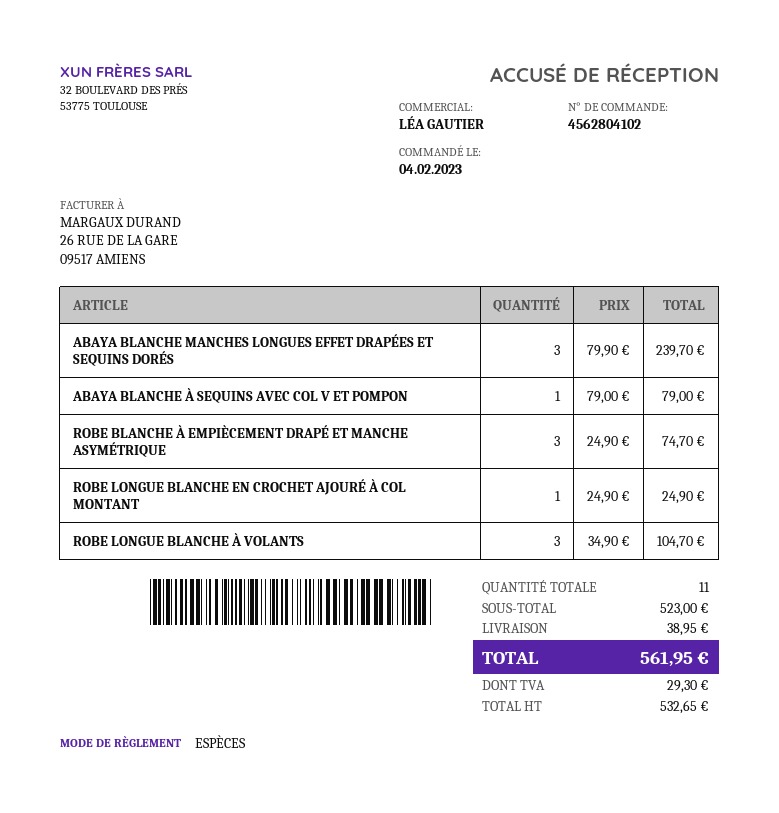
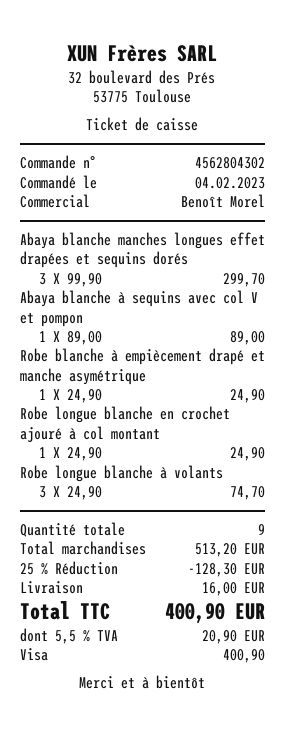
order number: 4562804102 -> 4562804302
sales rep: LÉA GAUTIER -> Benoît Morel
payment method: cash -> Visa
ABAYA BLANCHE MANCHES LONGUES EFFET DRAPÉES ET SEQUINS DORÉS: 3 x 79.90 = 239.70 -> 3 x 99.90 = 299.70
ABAYA BLANCHE À SEQUINS AVEC COL V ET POMPON: 1 x 79.00 = 79.00 -> 1 x 89.00 = 89.00
ROBE BLANCHE À EMPIÈCEMENT DRAPÉ ET MANCHE ASYMÉTRIQUE: 3 x 24.90 = 74.70 -> 1 x 24.90 = 24.90
ROBE LONGUE BLANCHE À VOLANTS: 3 x 34.90 = 104.70 -> 3 x 24.90 = 74.70
total quantity: 11 -> 9
subtotal: 523.00 -> 513.20
discount: none -> 25% = 128.30
shipping: 38.95 -> 16.00
tax: 29.30 -> 20.90
total: 561.95 -> 400.90

